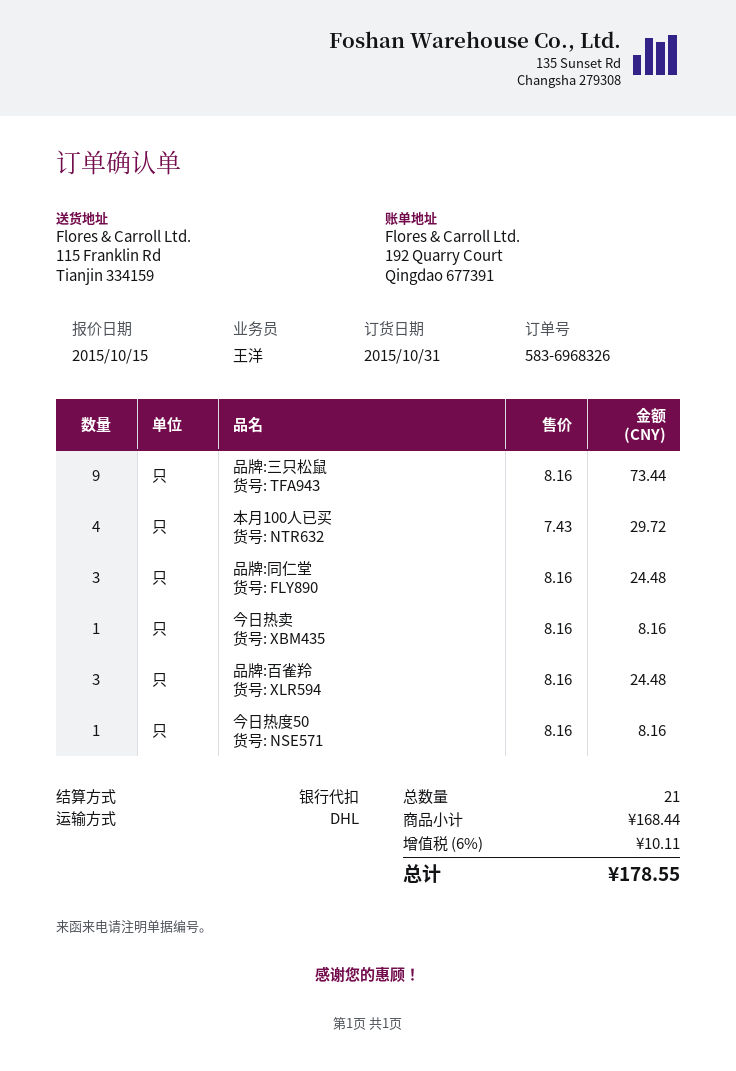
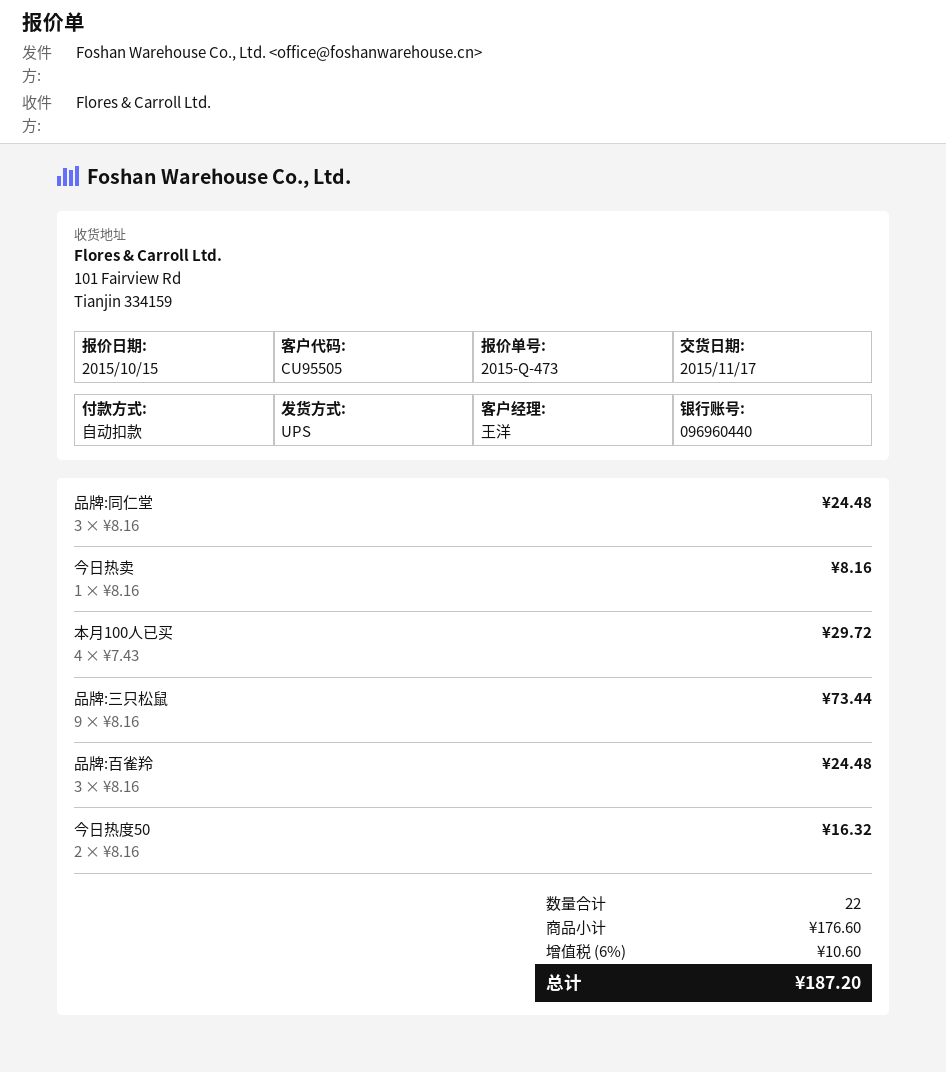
shipping method: DHL -> UPS
ship to: 115 Franklin Rd, Tianjin 334159 -> 101 Fairview Rd, Tianjin 334159
今日热度50: 1 x 8.16 = 8.16 -> 2 x 8.16 = 16.32
total quantity: 21 -> 22
subtotal: 168.44 -> 176.60
tax: 6% = 10.11 -> 6% = 10.60
total: 178.55 -> 187.20

